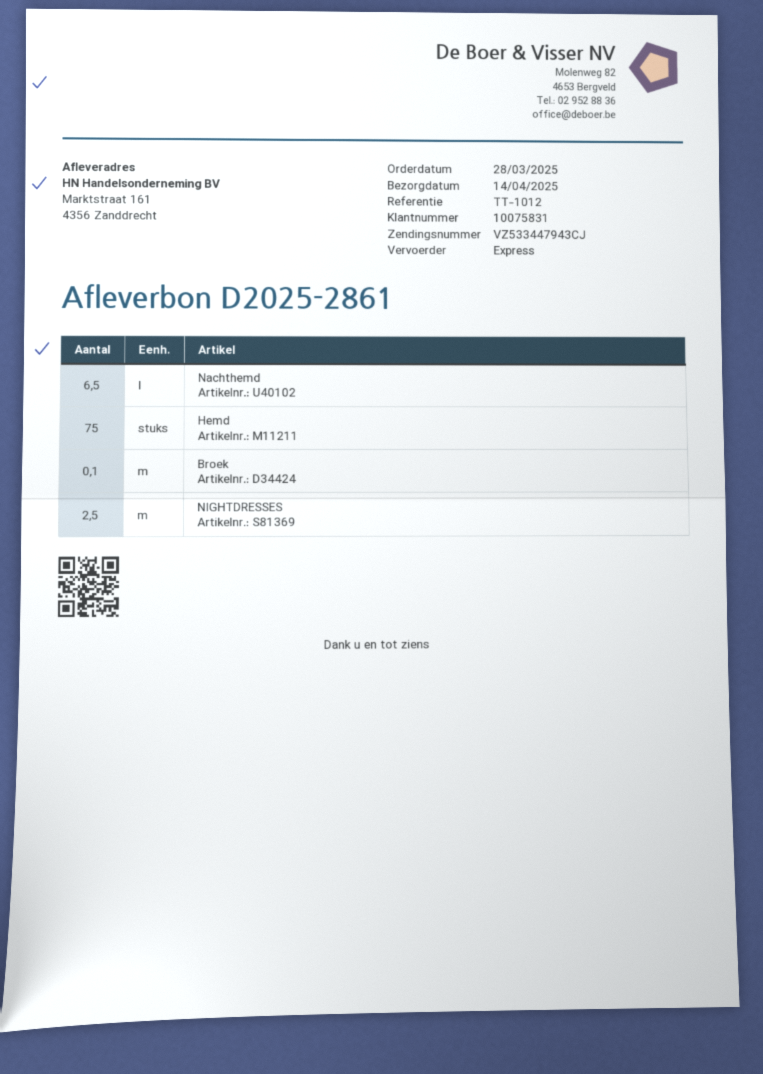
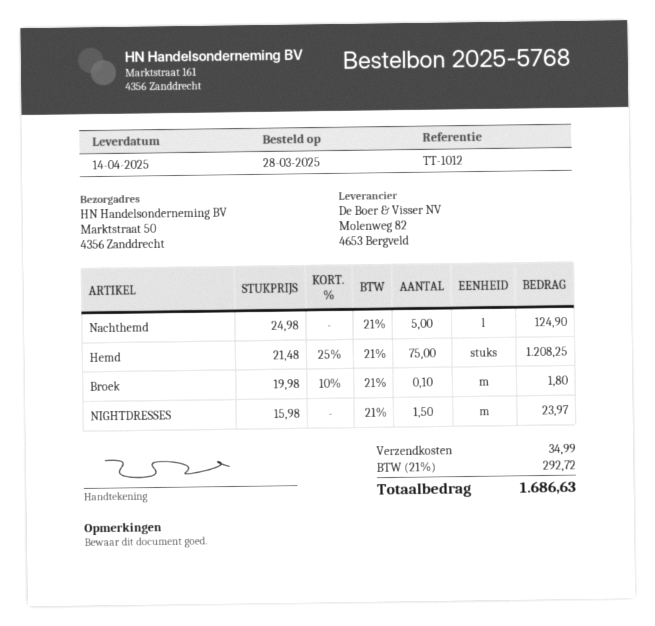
ship to: Marktstraat 161, 4356 Zanddrecht -> Marktstraat 50, 4356 Zanddrecht
Nachthemd: 6.5 -> 5
NIGHTDRESSES: 2.5 -> 1.5

